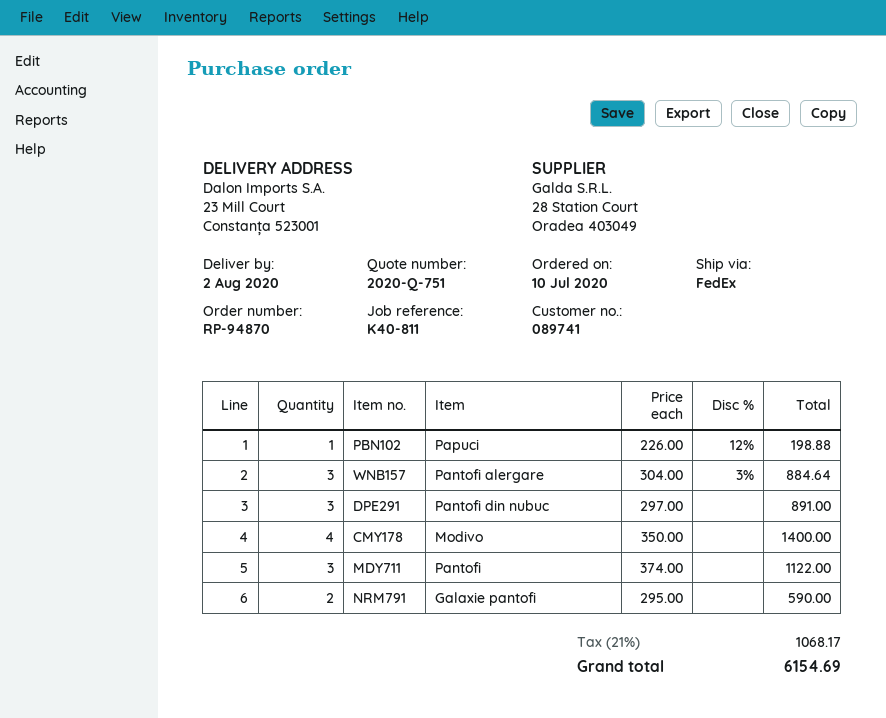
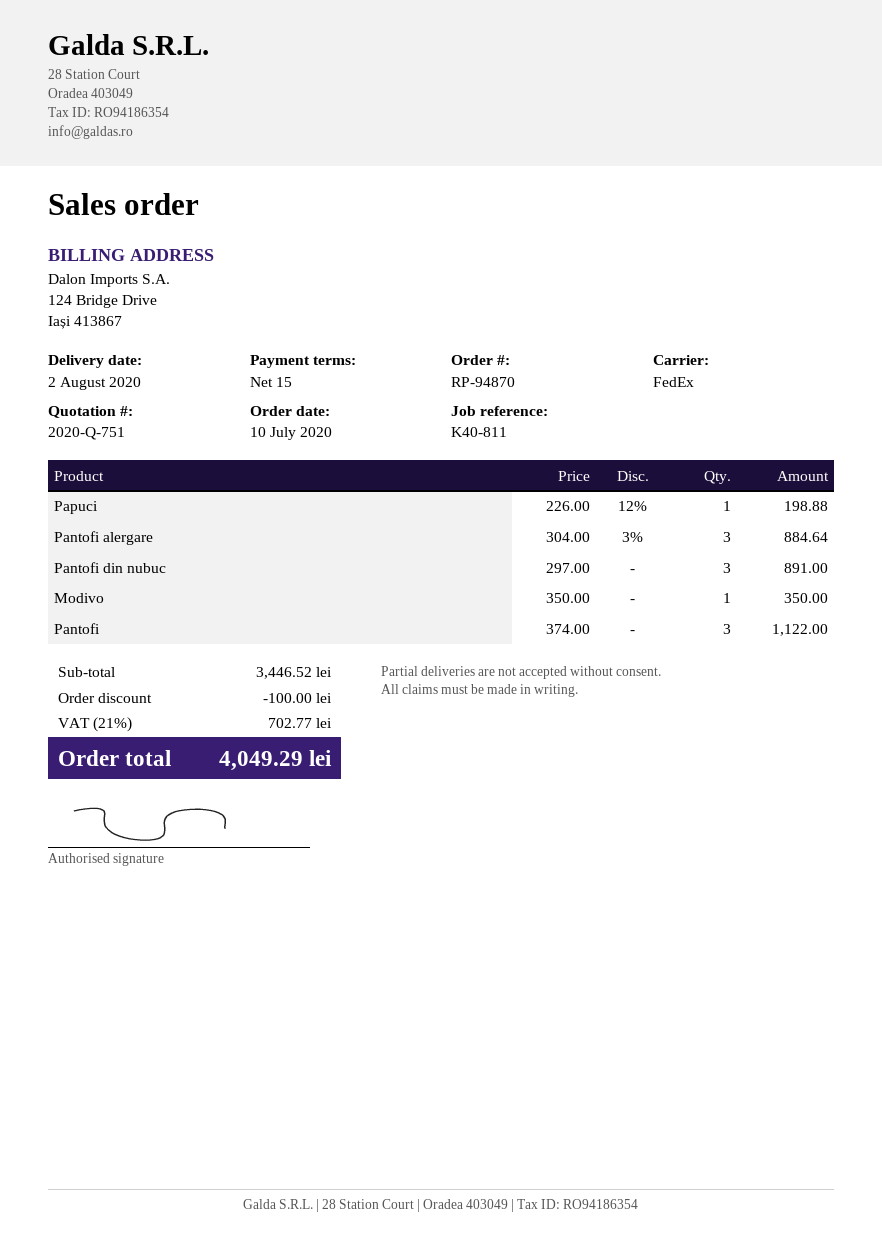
Modivo: 4 x 350.00 = 1400.00 -> 1 x 350.00 = 350.00
Galaxie pantofi: 2 x 295.00 = 590.00 -> none
discount: none -> 100.00
tax: 21% = 1068.17 -> 21% = 702.77
total: 6154.69 -> 4049.29

